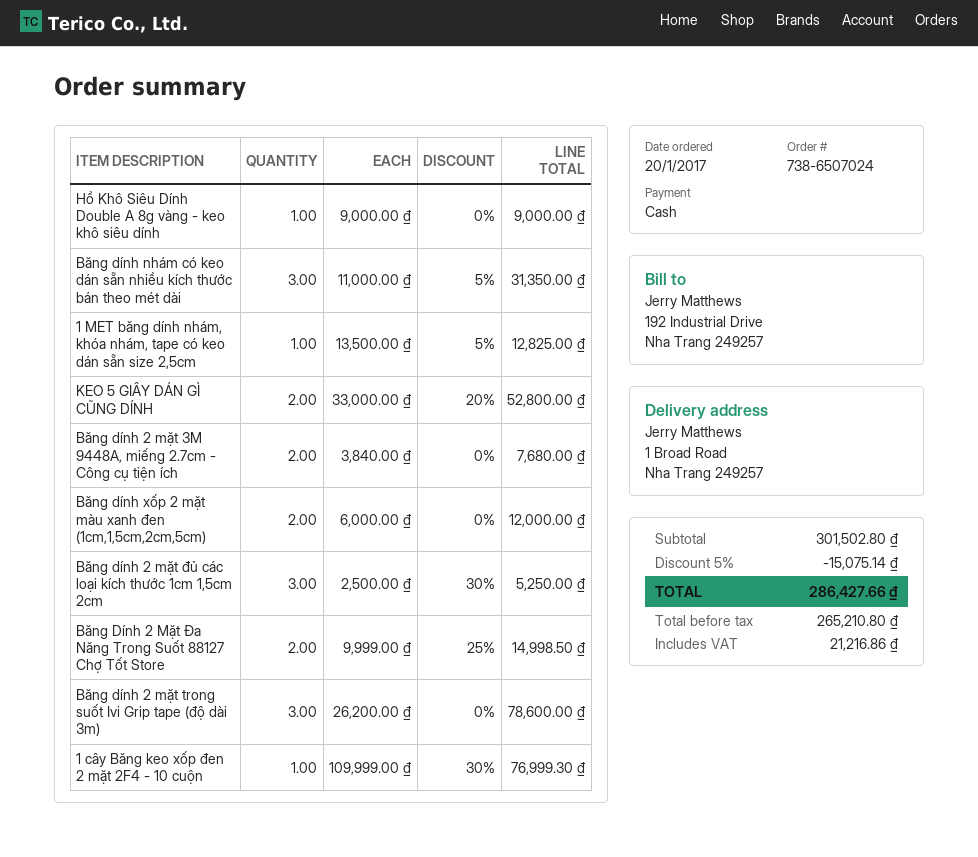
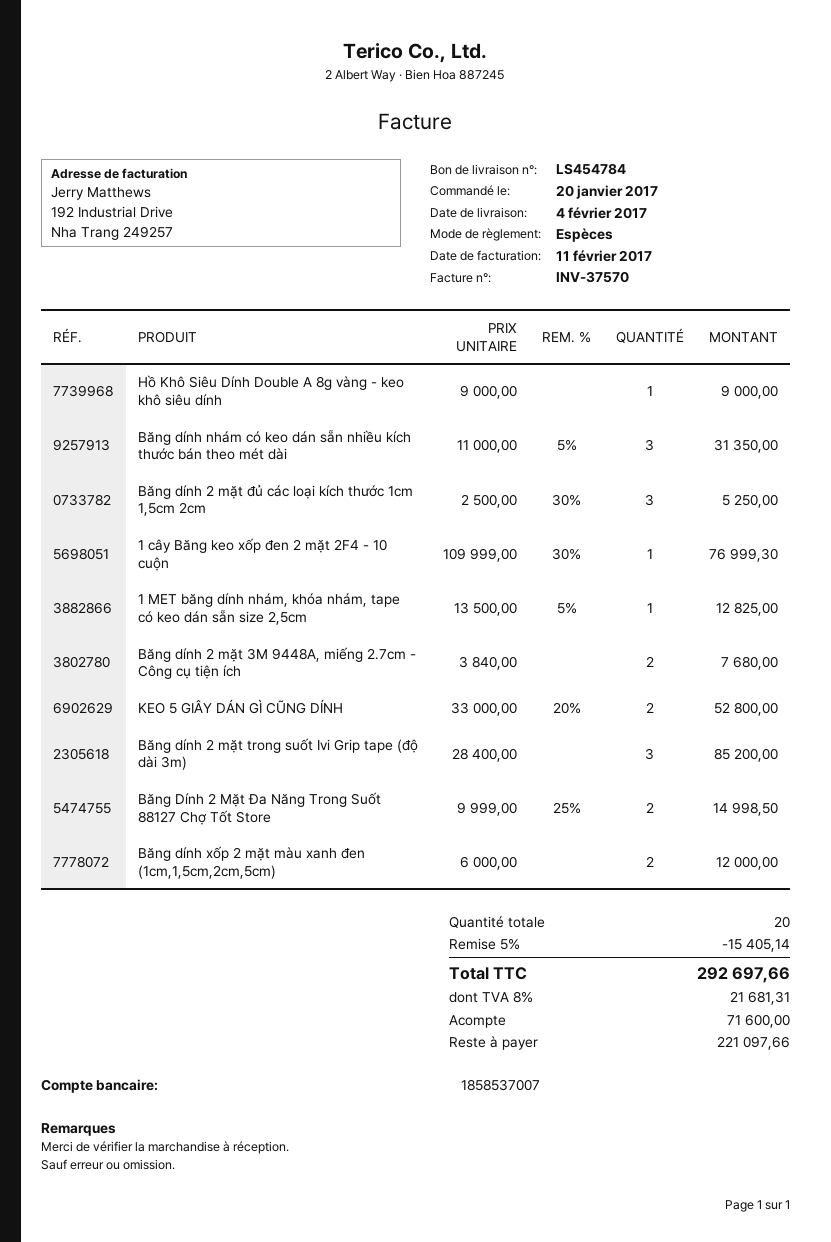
Băng dính 2 mặt trong suốt Ivi Grip tape (độ dài 3m): 3 x 26200.00 = 78600.00 -> 3 x 28400.00 = 85200.00
discount: 5% = 15075.14 -> 5% = 15405.14
tax: 21216.86 -> 21681.31
total: 286427.66 -> 292697.66

